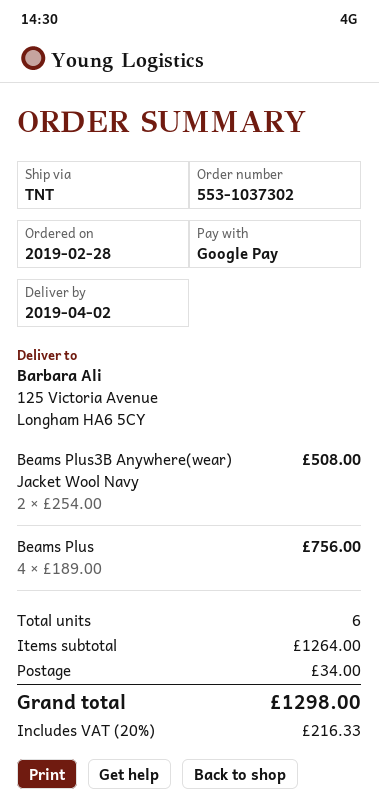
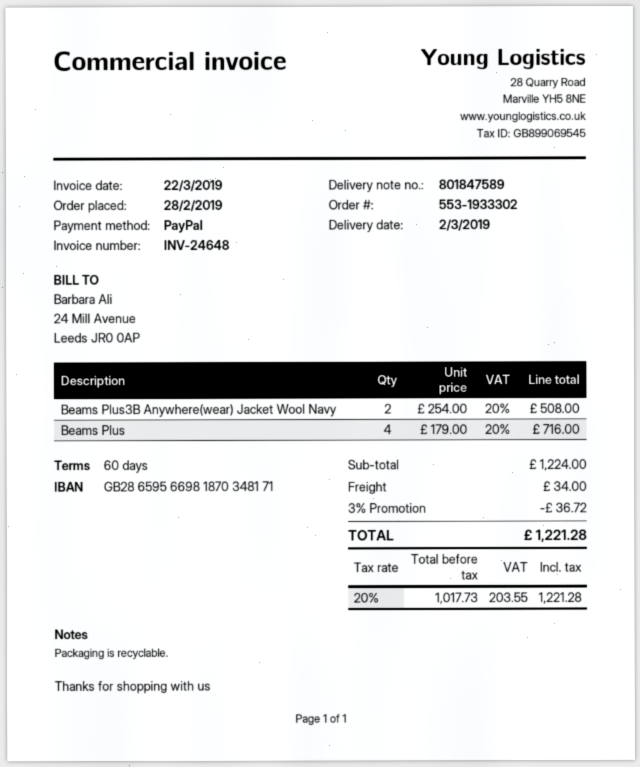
order number: 553-1037302 -> 553-1933302
delivery date: 2019-04-02 -> 2019-03-02
payment method: Google Pay -> PayPal
Beams Plus: 4 x 189.00 = 756.00 -> 4 x 179.00 = 716.00
subtotal: 1264.00 -> 1224.00
discount: none -> 3% = 36.72
tax: 20% = 216.33 -> 20% = 203.55
total: 1298.00 -> 1221.28

